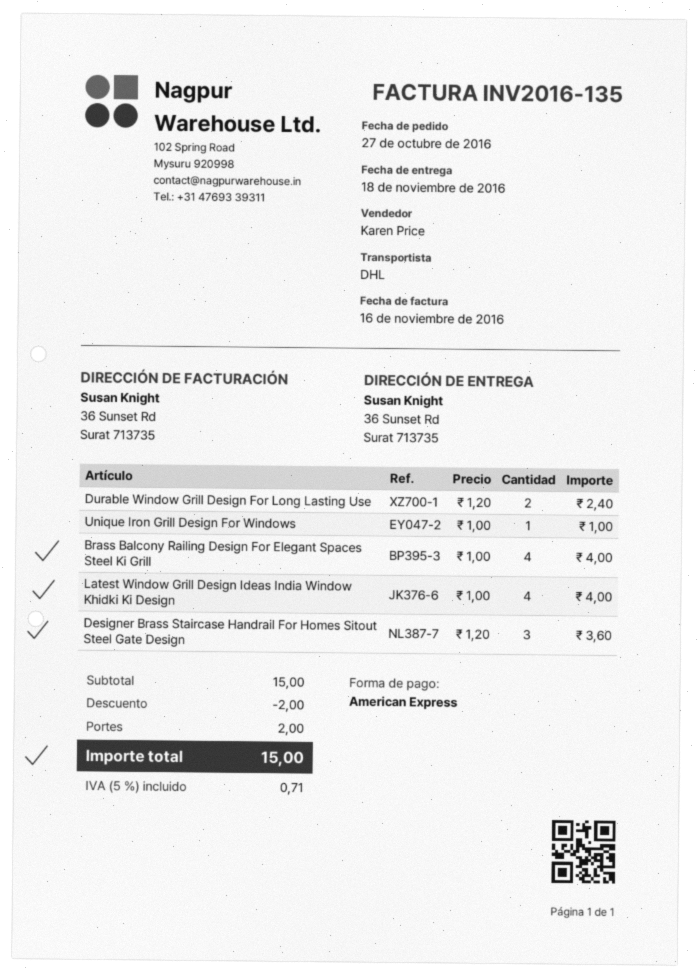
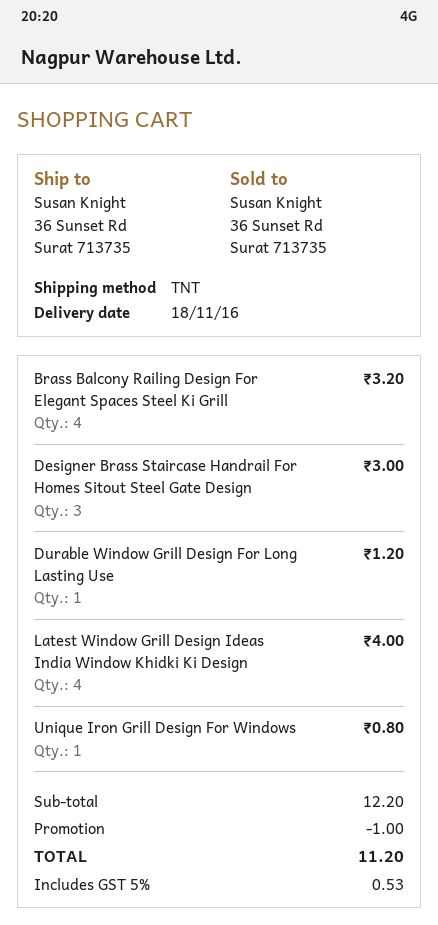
shipping method: DHL -> TNT
Durable Window Grill Design For Long Lasting Use: 2 for 2.40 -> 1 for 1.20
Unique Iron Grill Design For Windows: 1 for 1.00 -> 1 for 0.80
Brass Balcony Railing Design For Elegant Spaces Steel Ki Grill: 4 for 4.00 -> 4 for 3.20
Designer Brass Staircase Handrail For Homes Sitout Steel Gate Design: 3 for 3.60 -> 3 for 3.00
subtotal: 15.00 -> 12.20
discount: 2.00 -> 1.00
shipping: 2.00 -> none
tax: 5% = 0.71 -> 5% = 0.53
total: 15.00 -> 11.20

